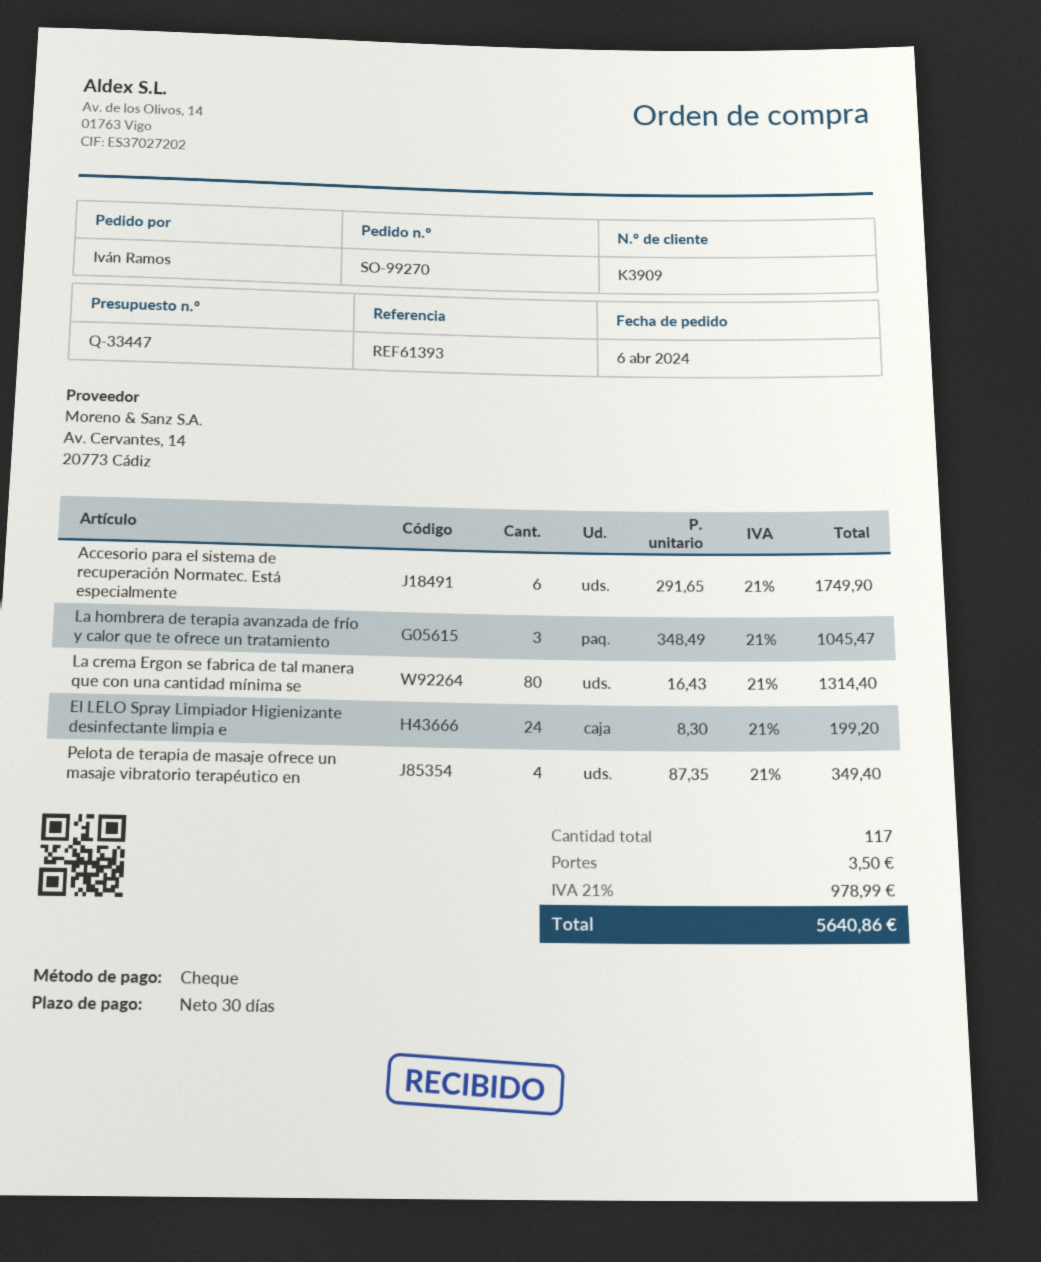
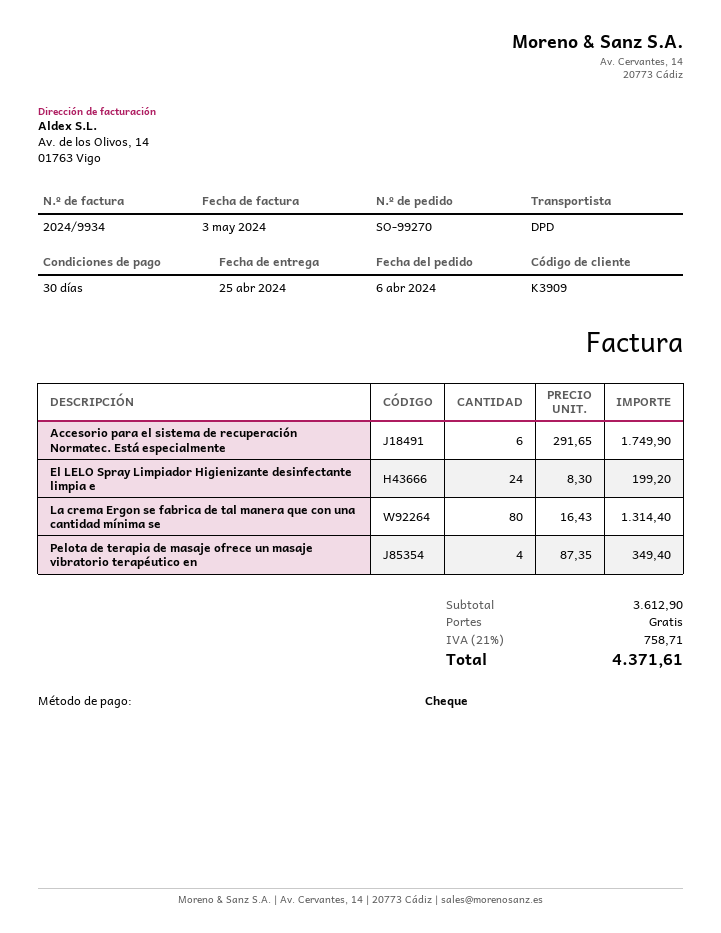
La hombrera de terapia avanzada de frío y calor que te ofrece un tratamiento: 3 x 348.49 = 1045.47 -> none
shipping: 3.50 -> 0.00
tax: 21% = 978.99 -> 21% = 758.71
total: 5640.86 -> 4371.61

